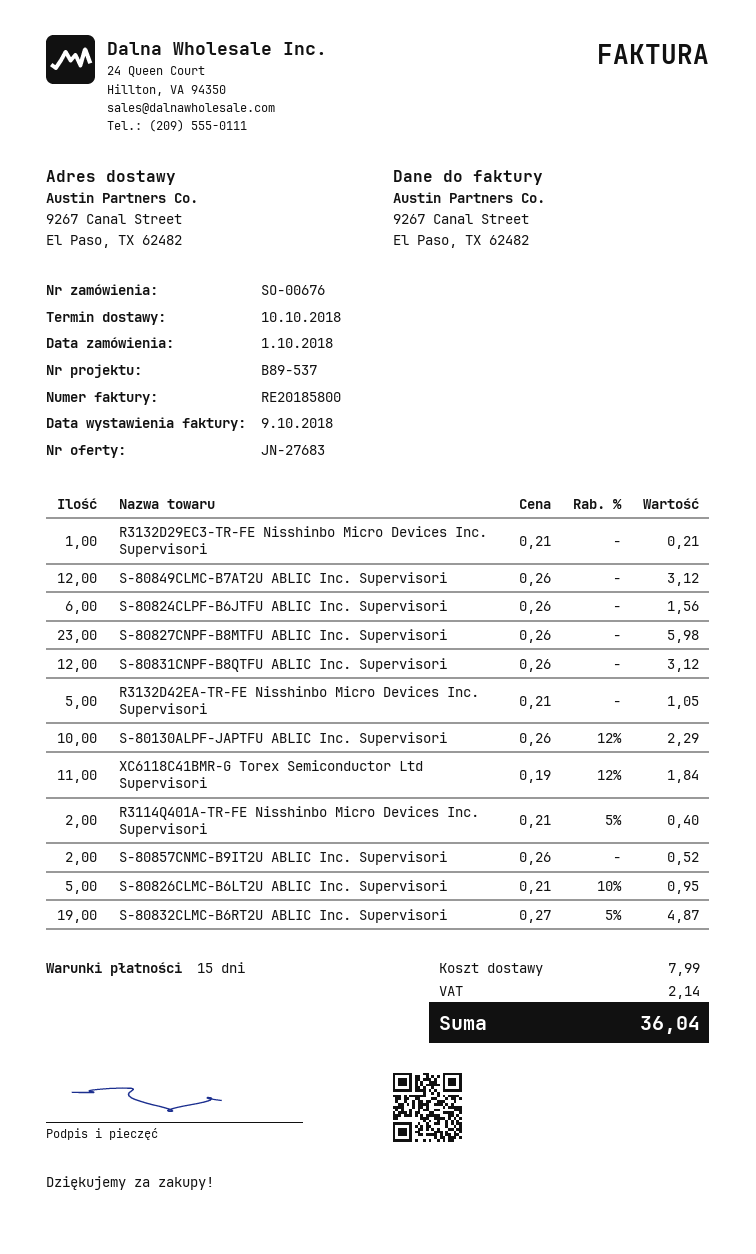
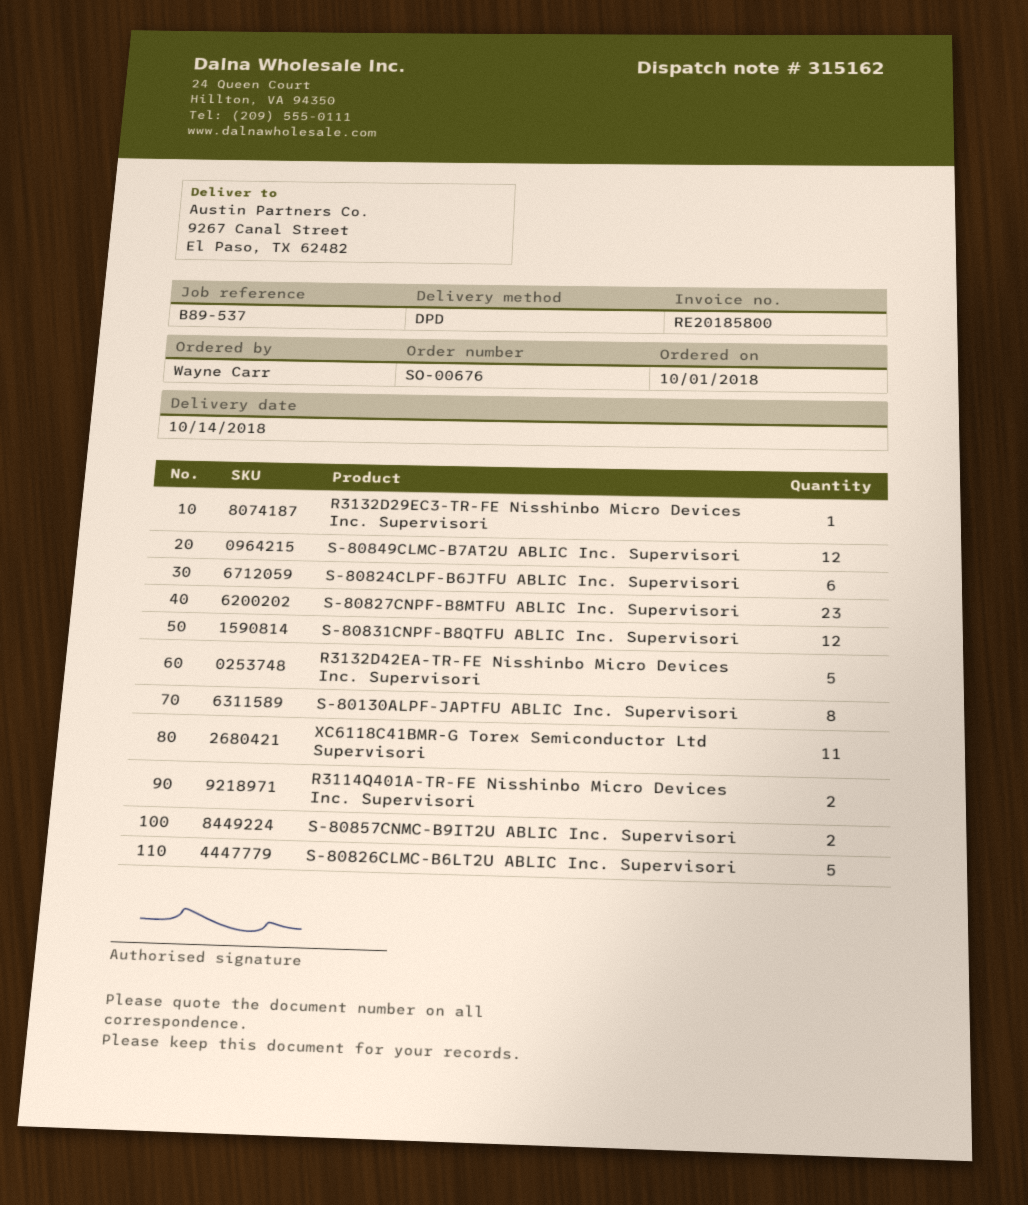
delivery date: 2018-10-10 -> 2018-10-14
S-80130ALPF-JAPTFU ABLIC Inc. Supervisori: 10 -> 8
S-80832CLMC-B6RT2U ABLIC Inc. Supervisori: 19 -> none

